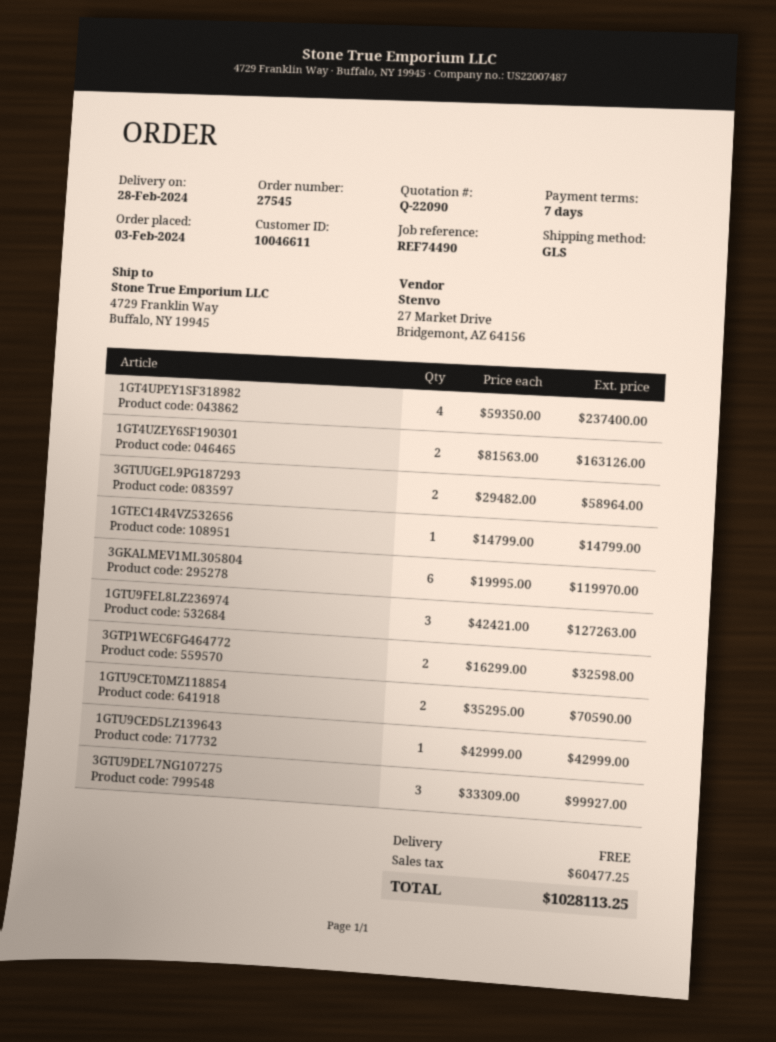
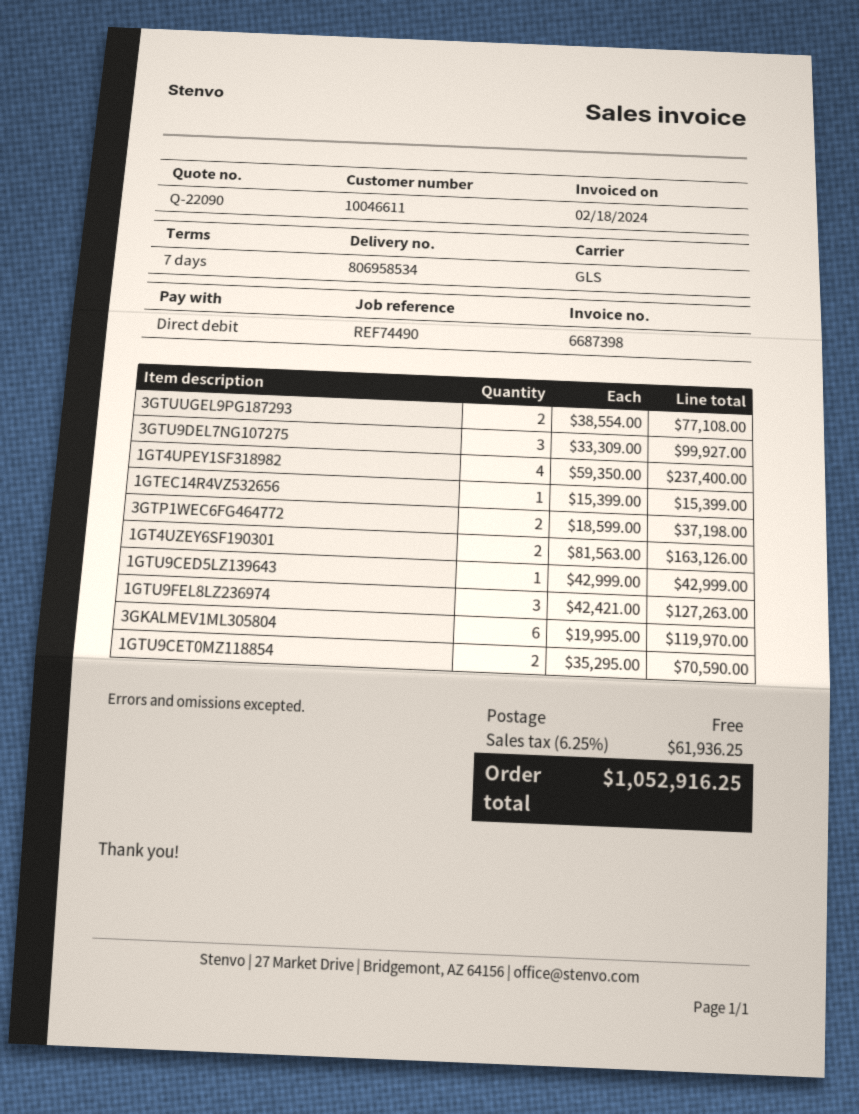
3GTUUGEL9PG187293: 2 x 29482.00 = 58964.00 -> 2 x 38554.00 = 77108.00
1GTEC14R4VZ532656: 1 x 14799.00 = 14799.00 -> 1 x 15399.00 = 15399.00
3GTP1WEC6FG464772: 2 x 16299.00 = 32598.00 -> 2 x 18599.00 = 37198.00
tax: 60477.25 -> 61936.25
total: 1028113.25 -> 1052916.25

